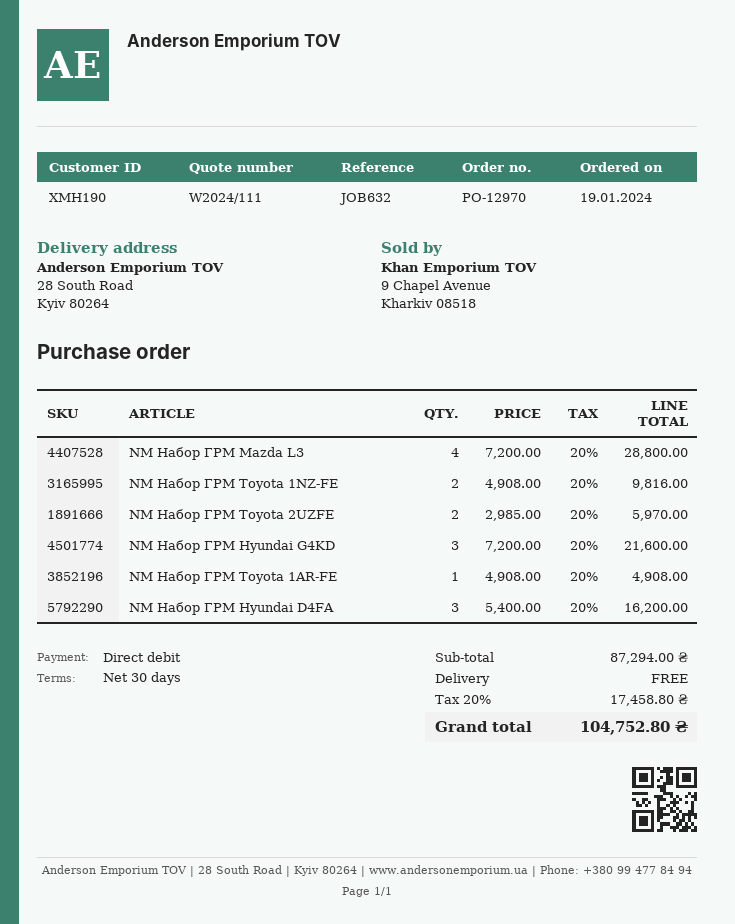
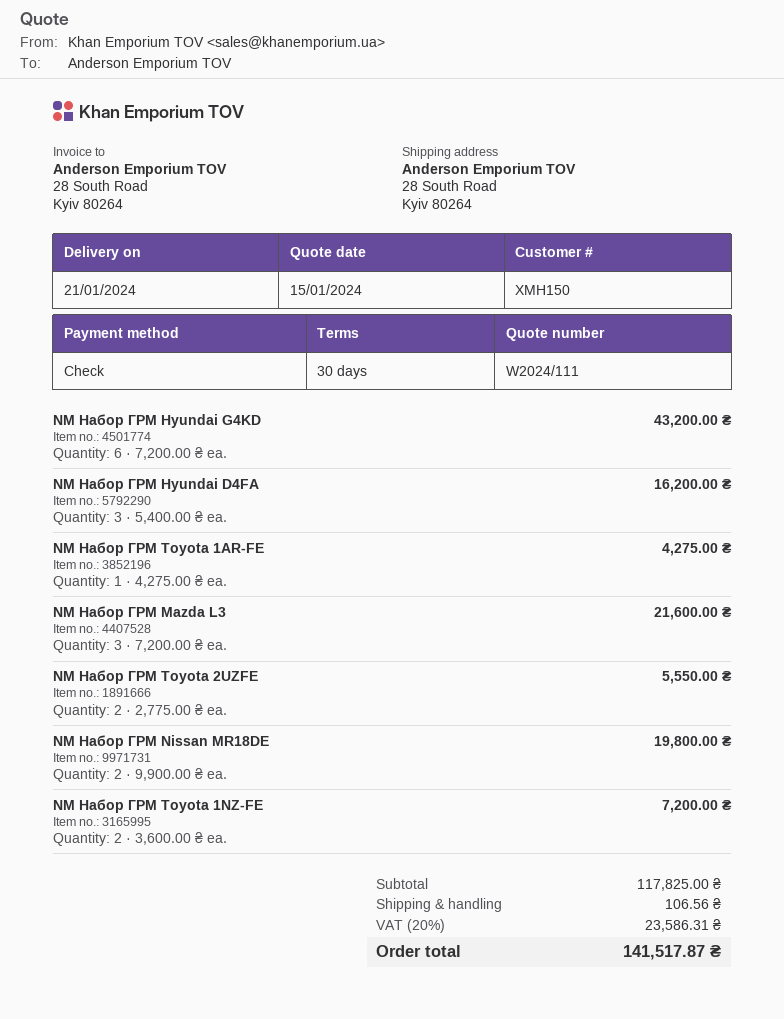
customer number: XMH190 -> XMH150
payment method: direct debit -> cheque
NM Набор ГРМ Mazda L3: 4 x 7200.00 = 28800.00 -> 3 x 7200.00 = 21600.00
NM Набор ГРМ Toyota 1NZ-FE: 2 x 4908.00 = 9816.00 -> 2 x 3600.00 = 7200.00
NM Набор ГРМ Toyota 2UZFE: 2 x 2985.00 = 5970.00 -> 2 x 2775.00 = 5550.00
NM Набор ГРМ Hyundai G4KD: 3 x 7200.00 = 21600.00 -> 6 x 7200.00 = 43200.00
NM Набор ГРМ Toyota 1AR-FE: 1 x 4908.00 = 4908.00 -> 1 x 4275.00 = 4275.00
NM Набор ГРМ Nissan MR18DE: none -> 2 x 9900.00 = 19800.00
subtotal: 87294.00 -> 117825.00
shipping: 0.00 -> 106.56
tax: 20% = 17458.80 -> 20% = 23586.31
total: 104752.80 -> 141517.87

